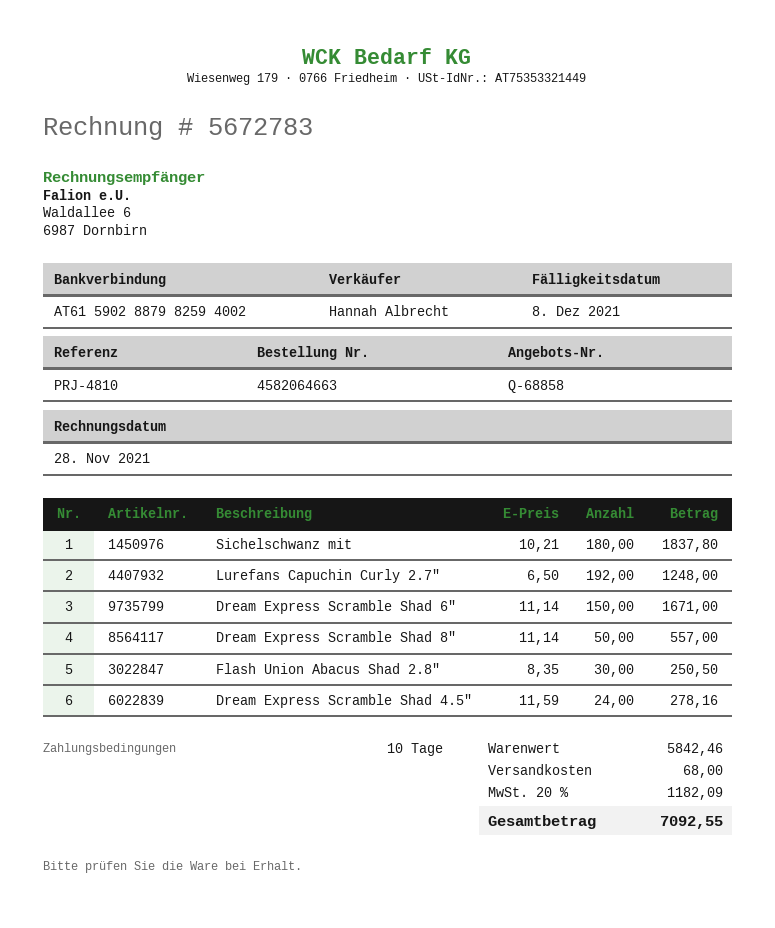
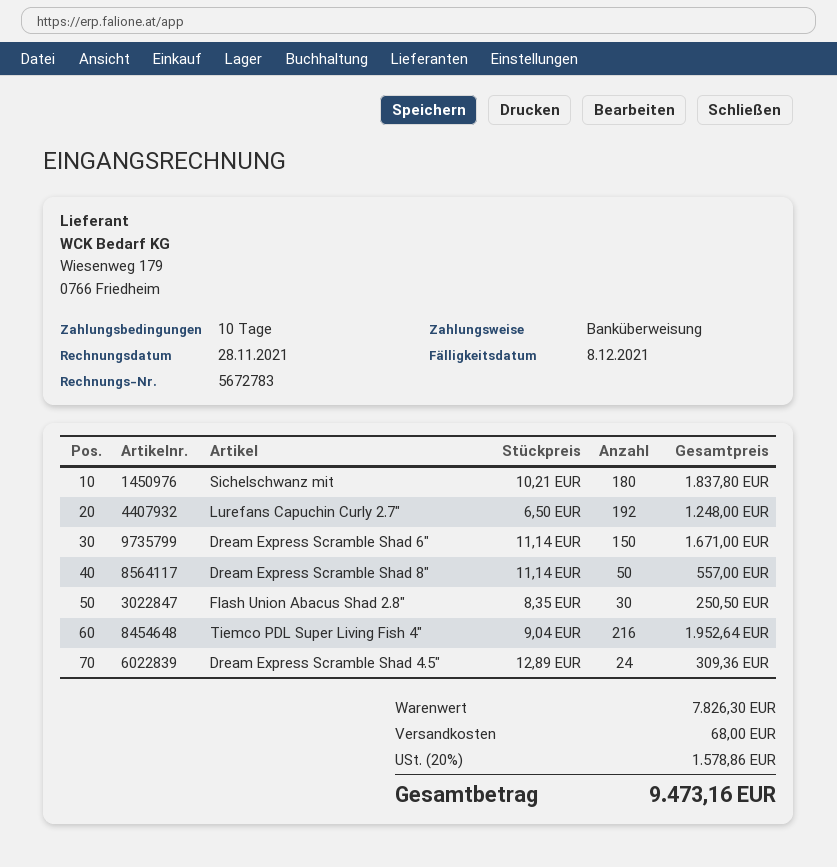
Dream Express Scramble Shad 4.5": 24 x 11.59 = 278.16 -> 24 x 12.89 = 309.36
Tiemco PDL Super Living Fish 4": none -> 216 x 9.04 = 1952.64
subtotal: 5842.46 -> 7826.30
tax: 20% = 1182.09 -> 20% = 1578.86
total: 7092.55 -> 9473.16

